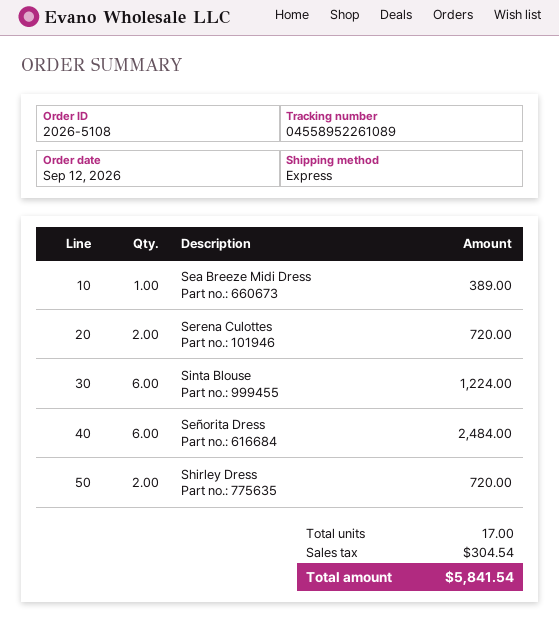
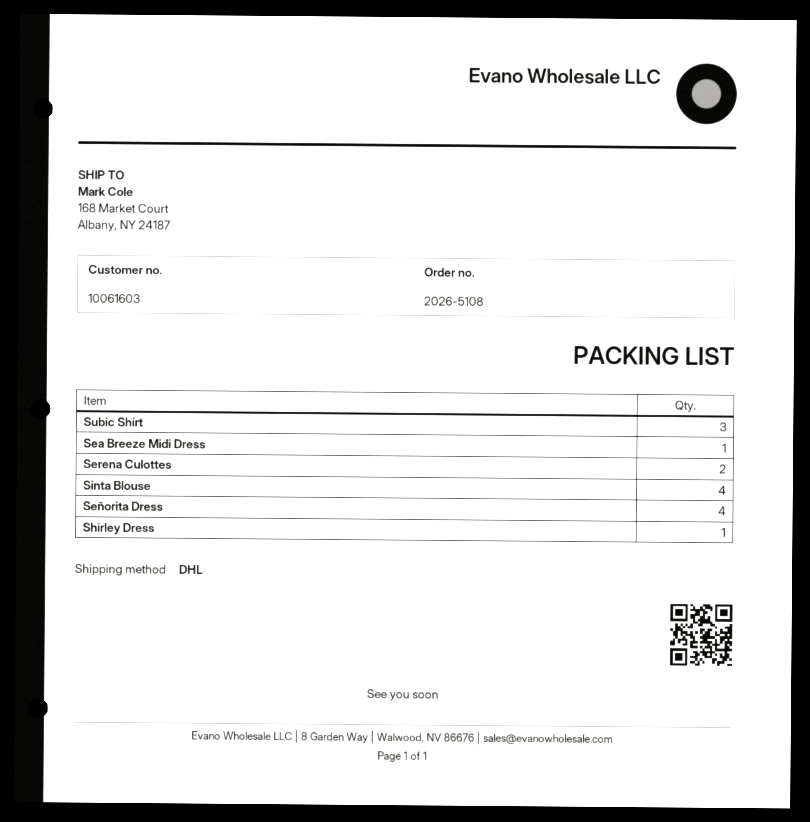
shipping method: express -> DHL
Sinta Blouse: 6 -> 4
Señorita Dress: 6 -> 4
Shirley Dress: 2 -> 1
Subic Shirt: none -> 3

